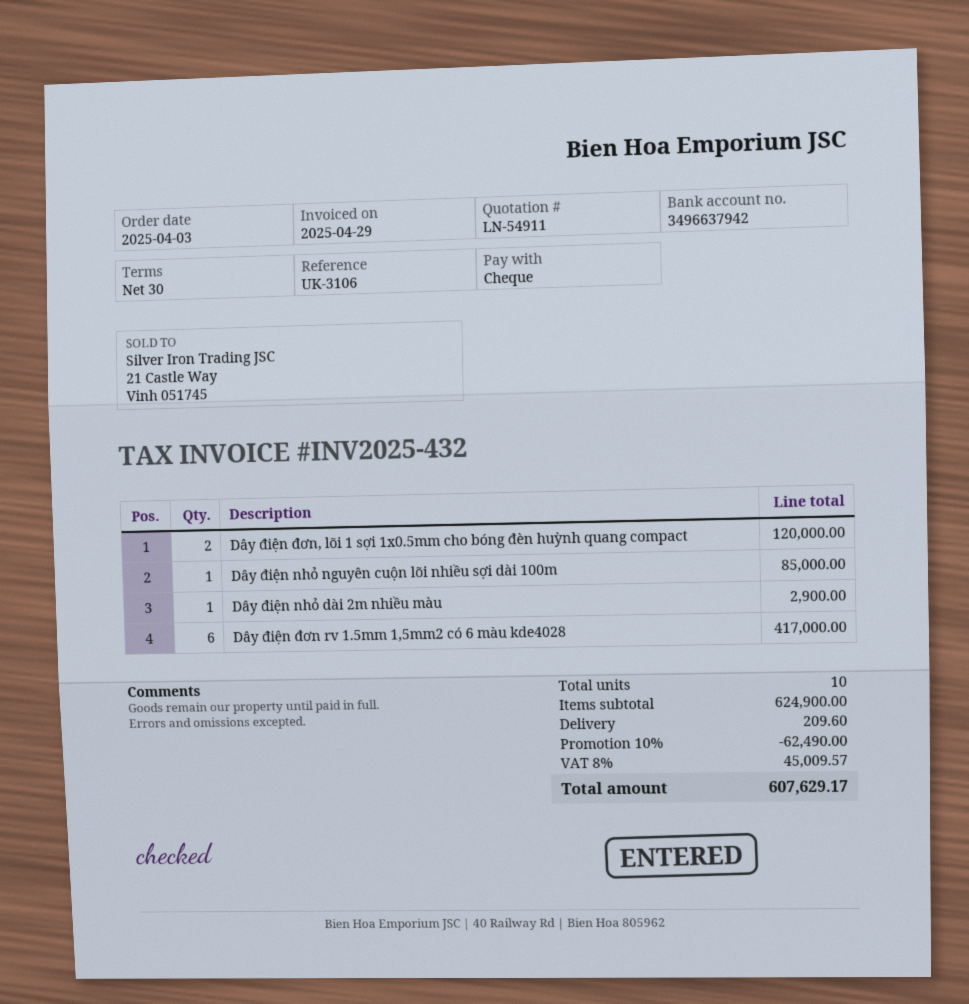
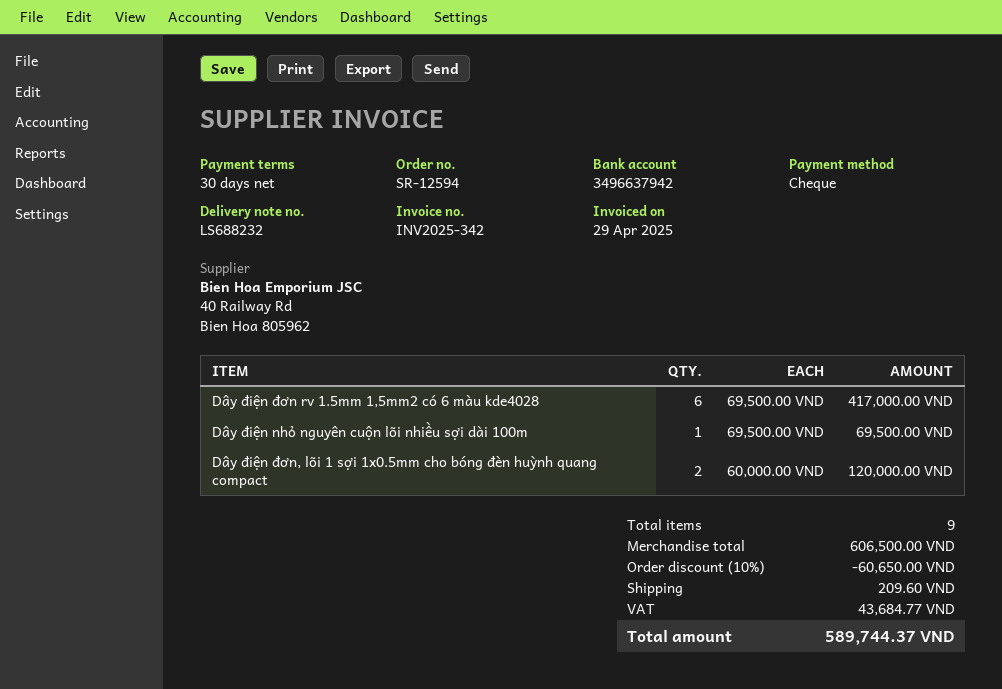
invoice number: INV2025-432 -> INV2025-342
Dây điện nhỏ nguyên cuộn lõi nhiều sợi dài 100m: 1 for 85000.00 -> 1 for 69500.00
Dây điện nhỏ dài 2m nhiều màu: 1 for 2900.00 -> none
total quantity: 10 -> 9
subtotal: 624900.00 -> 606500.00
discount: 10% = 62490.00 -> 10% = 60650.00
tax: 45009.57 -> 43684.77
total: 607629.17 -> 589744.37

